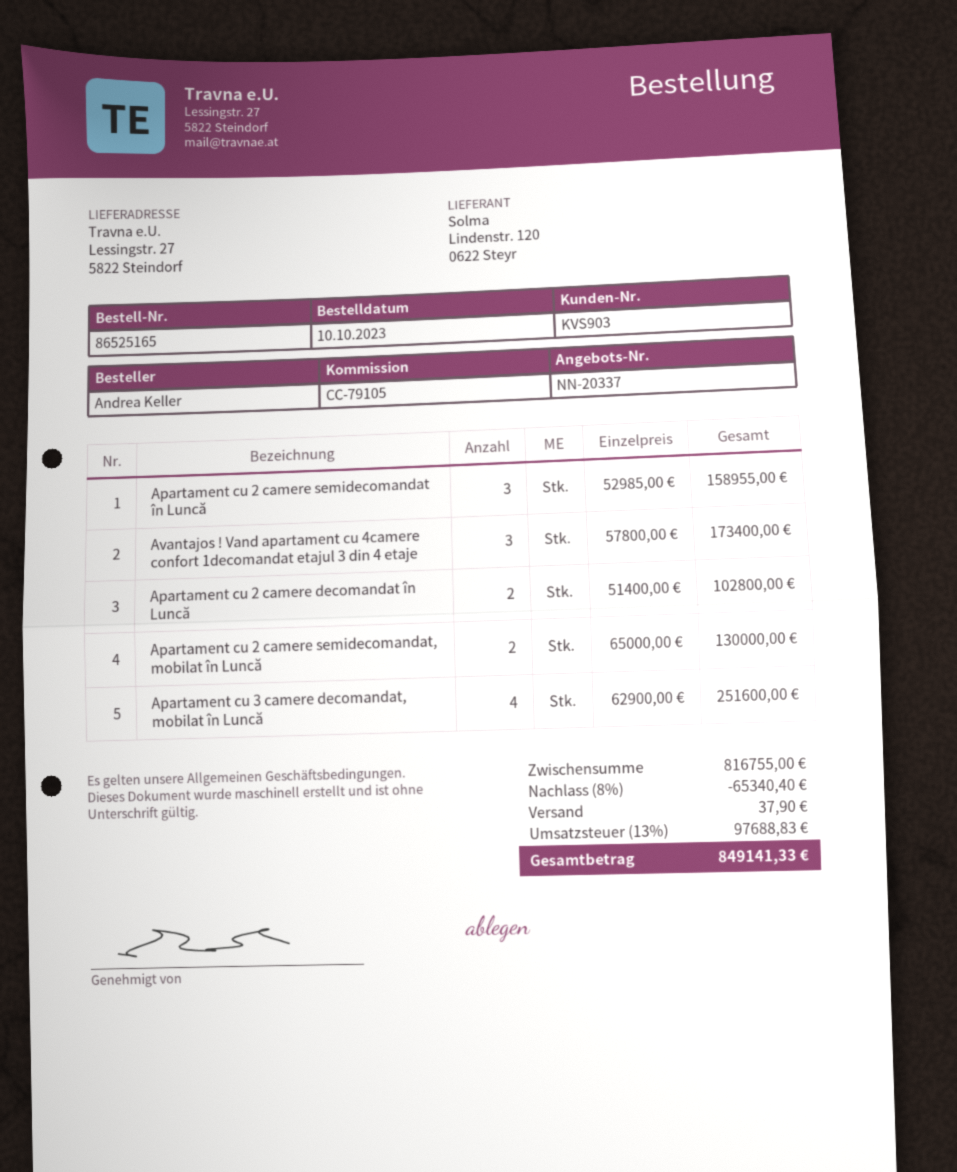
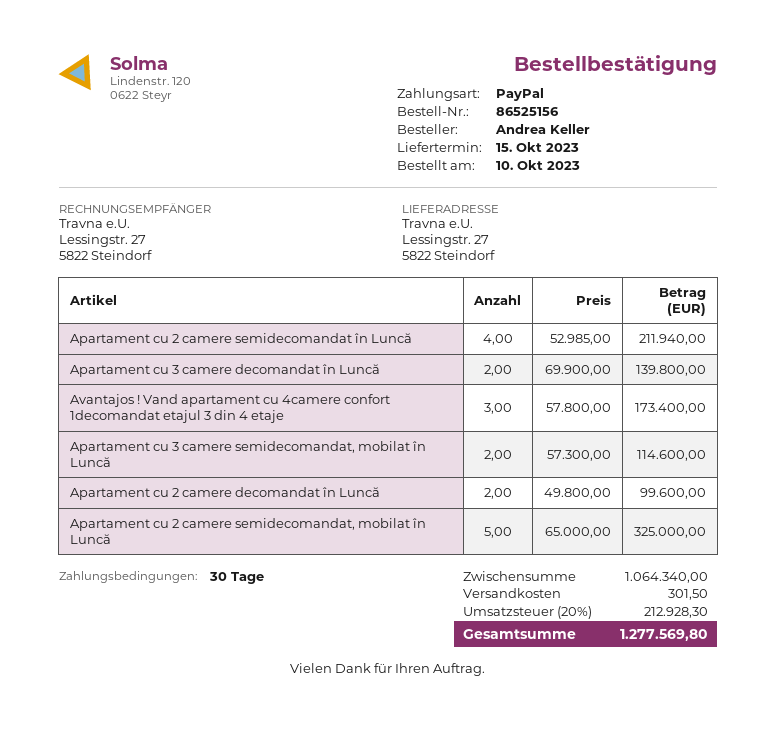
order number: 86525165 -> 86525156
Apartament cu 2 camere semidecomandat în Luncă: 3 x 52985.00 = 158955.00 -> 4 x 52985.00 = 211940.00
Apartament cu 2 camere decomandat în Luncă: 2 x 51400.00 = 102800.00 -> 2 x 49800.00 = 99600.00
Apartament cu 2 camere semidecomandat, mobilat în Luncă: 2 x 65000.00 = 130000.00 -> 5 x 65000.00 = 325000.00
Apartament cu 3 camere decomandat, mobilat în Luncă: 4 x 62900.00 = 251600.00 -> none
Apartament cu 3 camere decomandat în Luncă: none -> 2 x 69900.00 = 139800.00
Apartament cu 3 camere semidecomandat, mobilat în Luncă: none -> 2 x 57300.00 = 114600.00
subtotal: 816755.00 -> 1064340.00
discount: 8% = 65340.40 -> none
shipping: 37.90 -> 301.50
tax: 13% = 97688.83 -> 20% = 212928.30
total: 849141.33 -> 1277569.80

